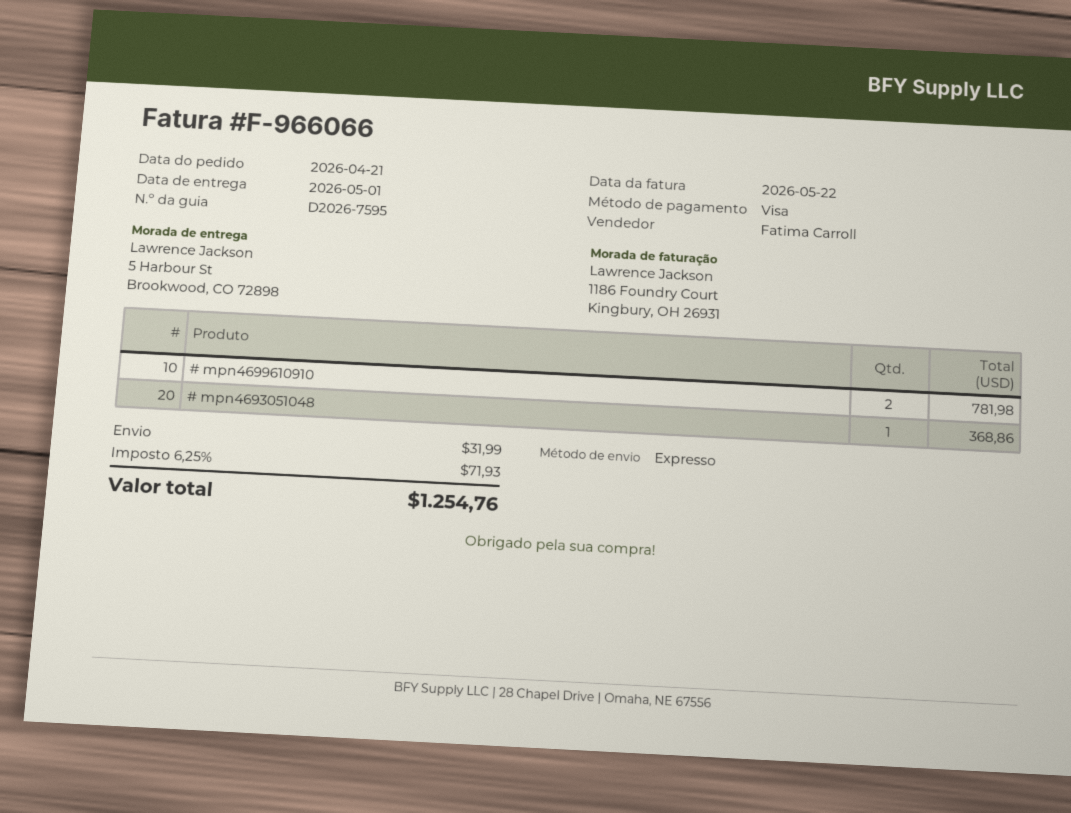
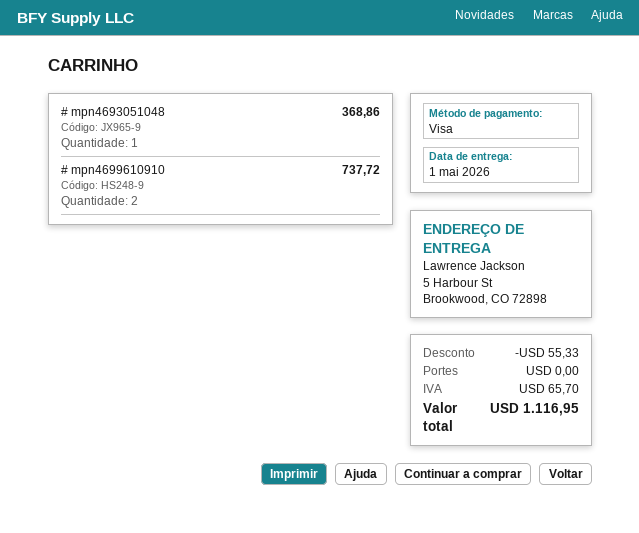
# mpn4699610910: 2 for 781.98 -> 2 for 737.72
discount: none -> 55.33
shipping: 31.99 -> 0.00
tax: 71.93 -> 65.70
total: 1254.76 -> 1116.95

